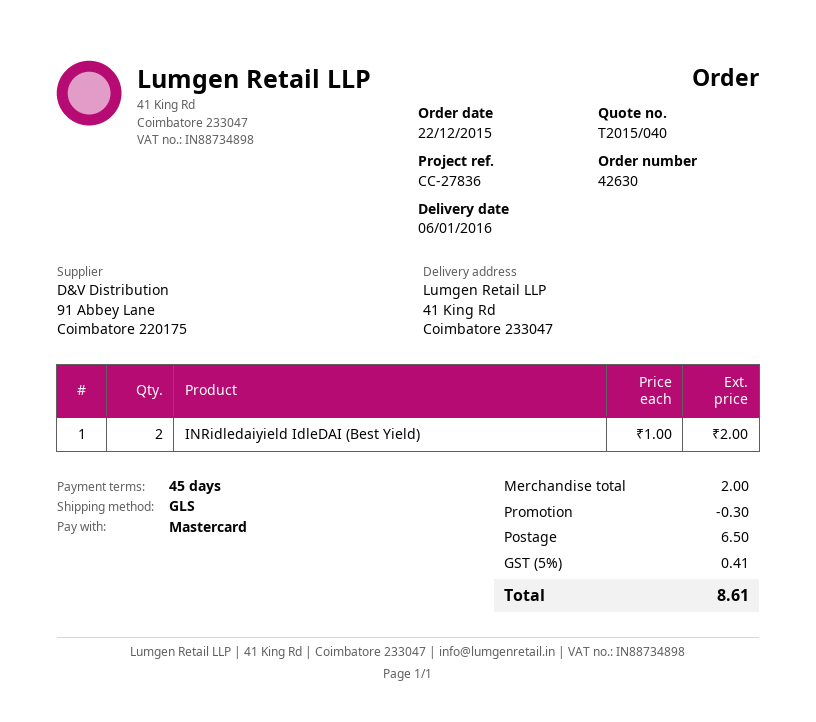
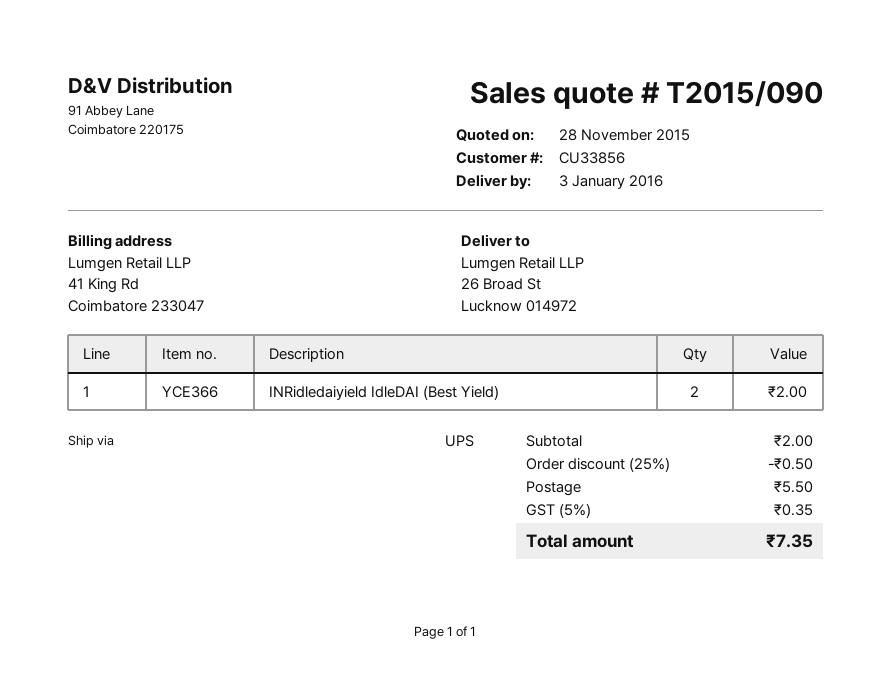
quote number: T2015/040 -> T2015/090
delivery date: 2016-01-06 -> 2016-01-03
shipping method: GLS -> UPS
ship to: 41 King Rd, Coimbatore 233047 -> 26 Broad St, Lucknow 014972
discount: 0.30 -> 0.50
shipping: 6.50 -> 5.50
tax: 5% = 0.41 -> 5% = 0.35
total: 8.61 -> 7.35

